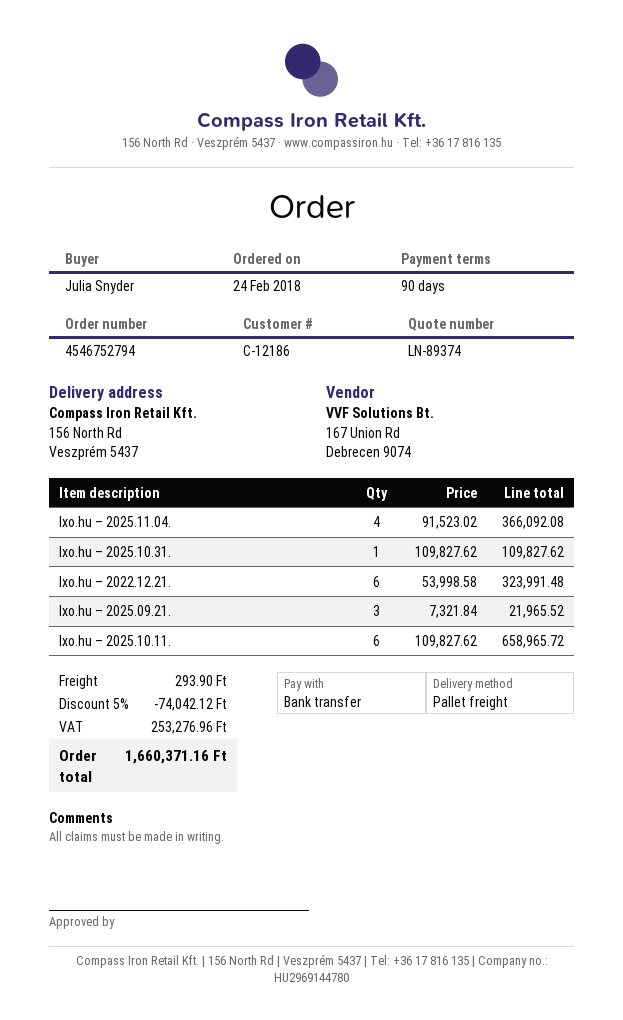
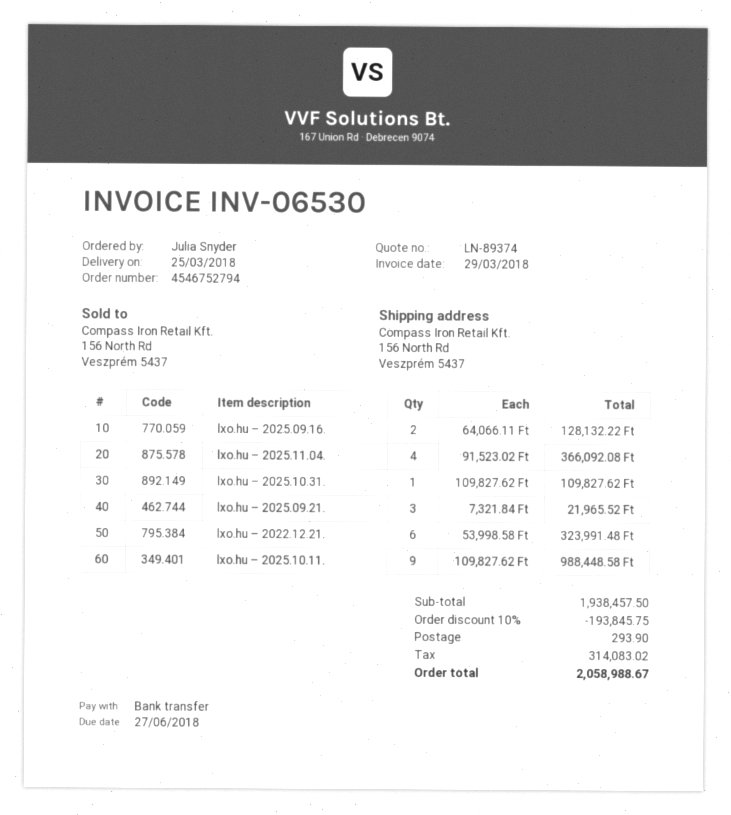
lxo.hu – 2025.10.11.: 6 x 109827.62 = 658965.72 -> 9 x 109827.62 = 988448.58
lxo.hu – 2025.09.16.: none -> 2 x 64066.11 = 128132.22
discount: 5% = 74042.12 -> 10% = 193845.75
tax: 253276.96 -> 314083.02
total: 1660371.16 -> 2058988.67

